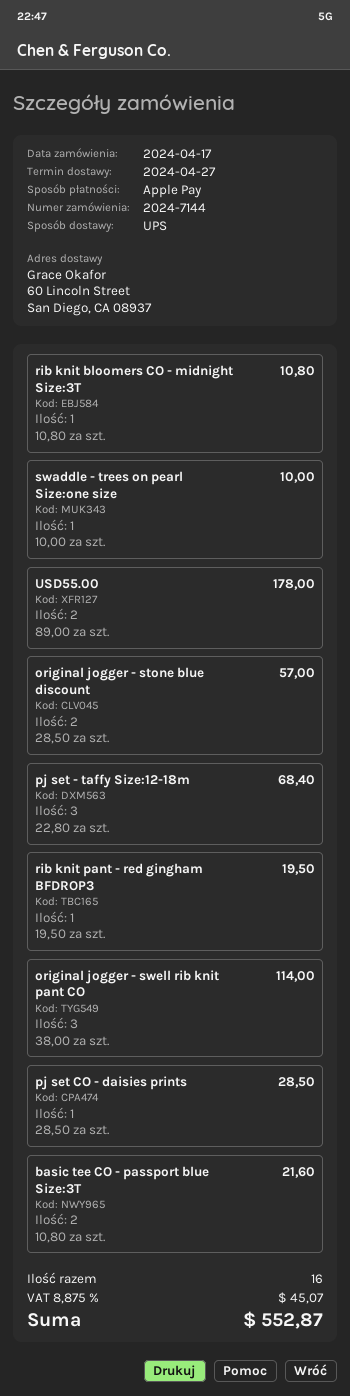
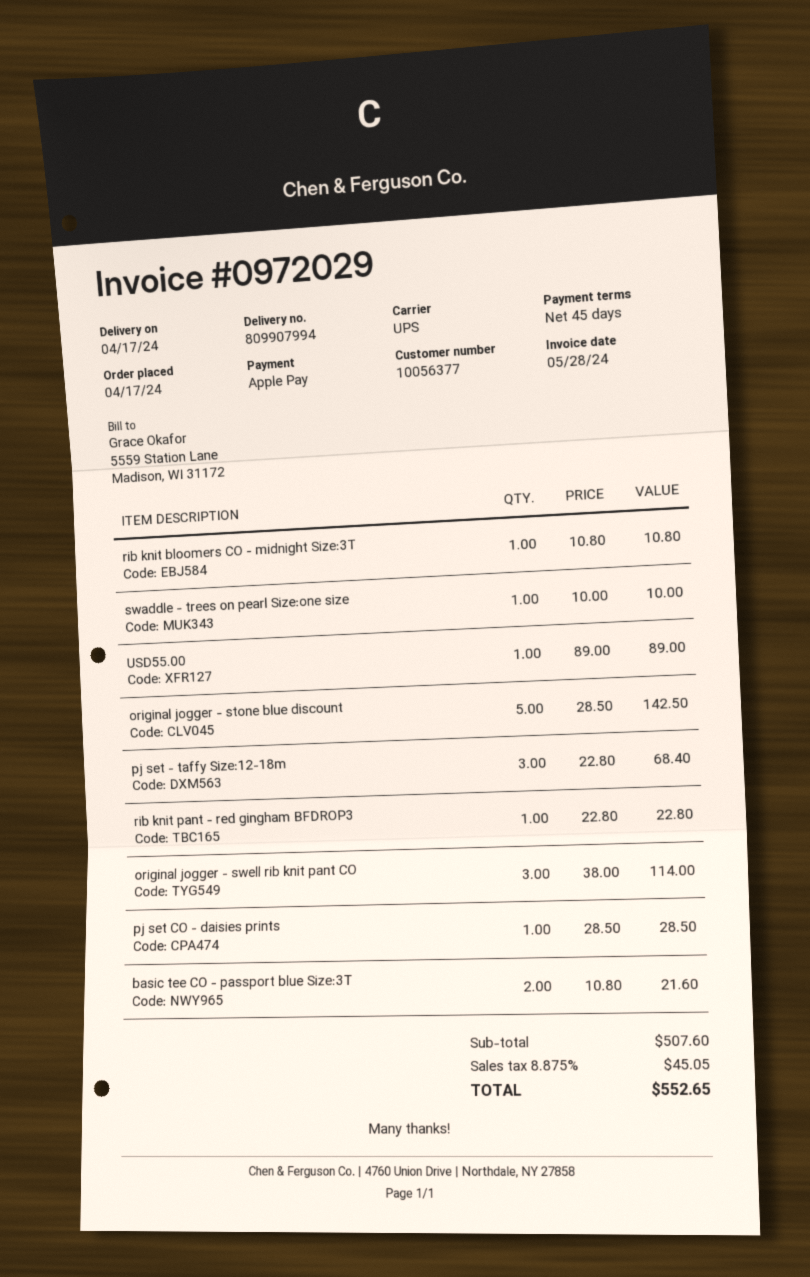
delivery date: 2024-04-27 -> 2024-04-17
USD55.00: 2 x 89.00 = 178.00 -> 1 x 89.00 = 89.00
original jogger - stone blue discount: 2 x 28.50 = 57.00 -> 5 x 28.50 = 142.50
rib knit pant - red gingham BFDROP3: 1 x 19.50 = 19.50 -> 1 x 22.80 = 22.80
tax: 8.875% = 45.07 -> 8.875% = 45.05
total: 552.87 -> 552.65

